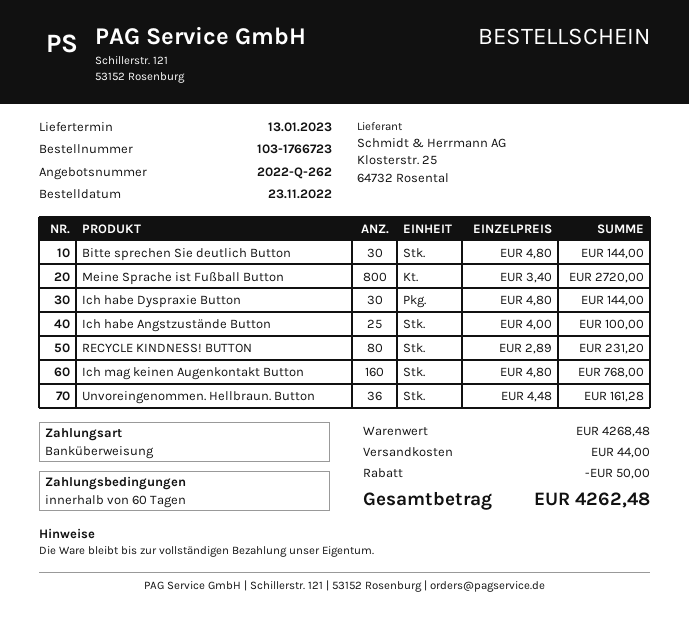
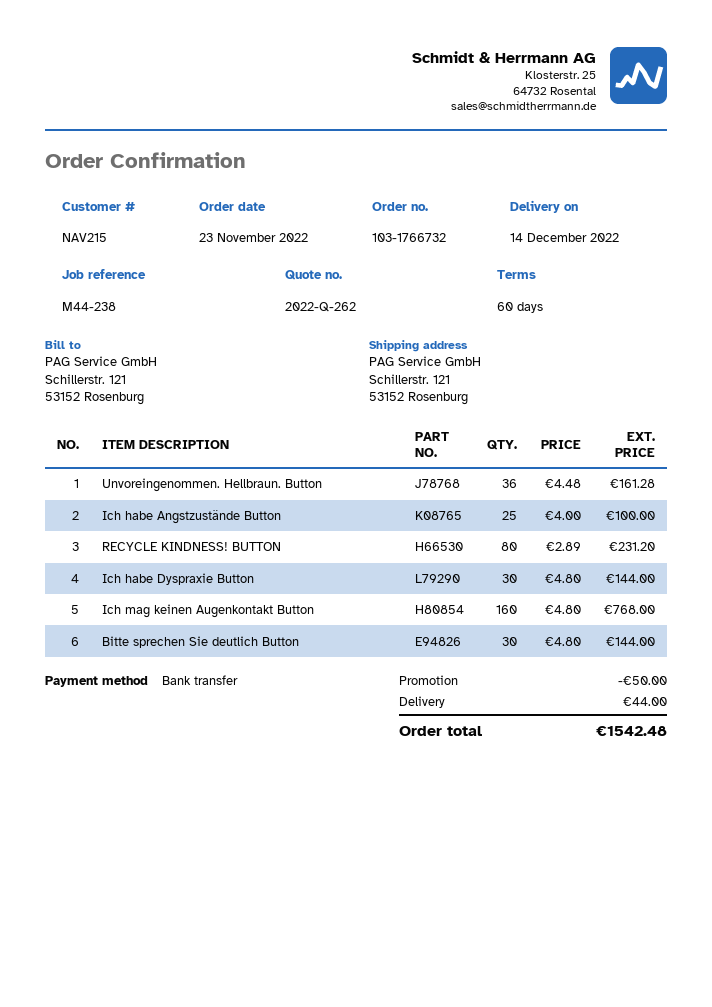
order number: 103-1766723 -> 103-1766732
delivery date: 2023-01-13 -> 2022-12-14
Meine Sprache ist Fußball Button: 800 x 3.40 = 2720.00 -> none
total: 4262.48 -> 1542.48

